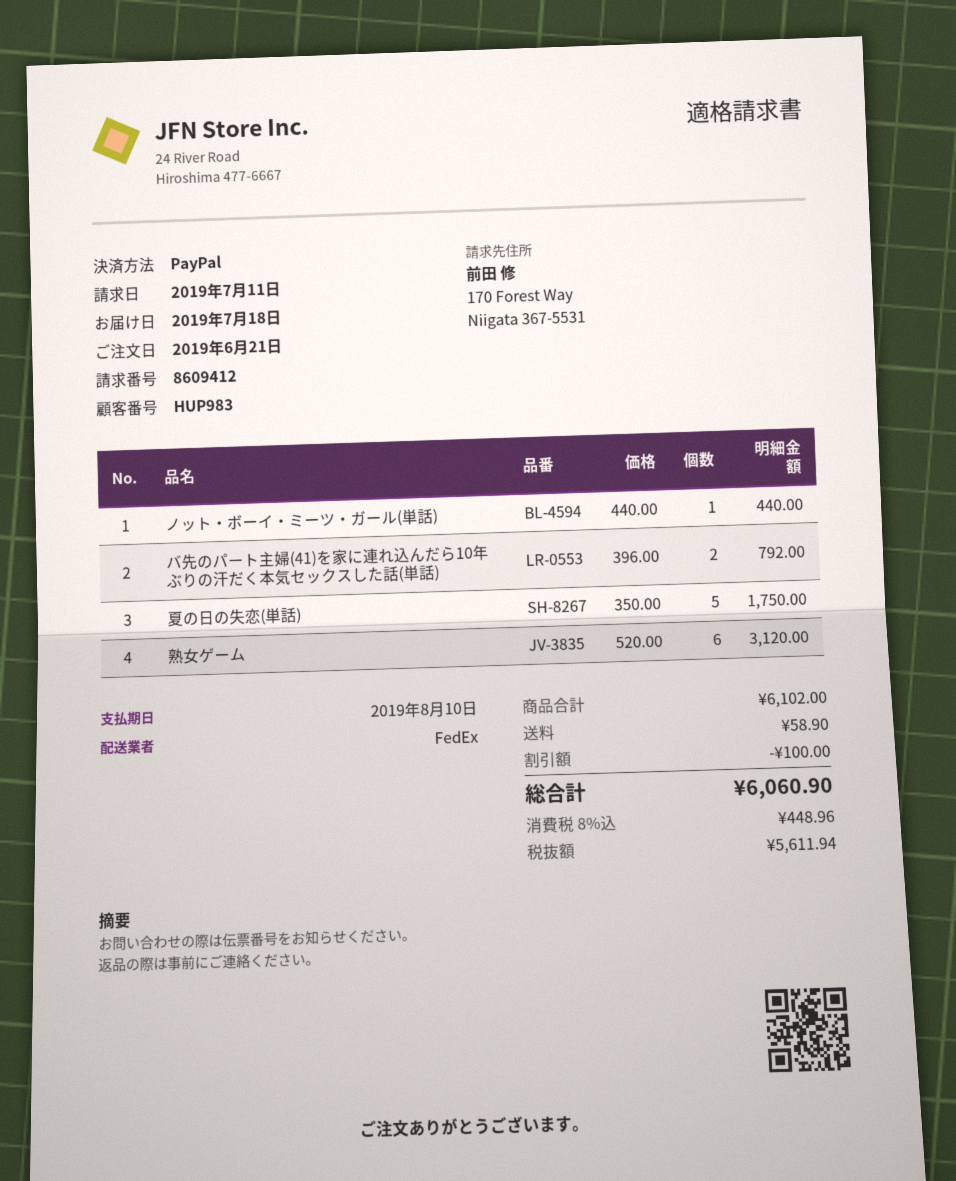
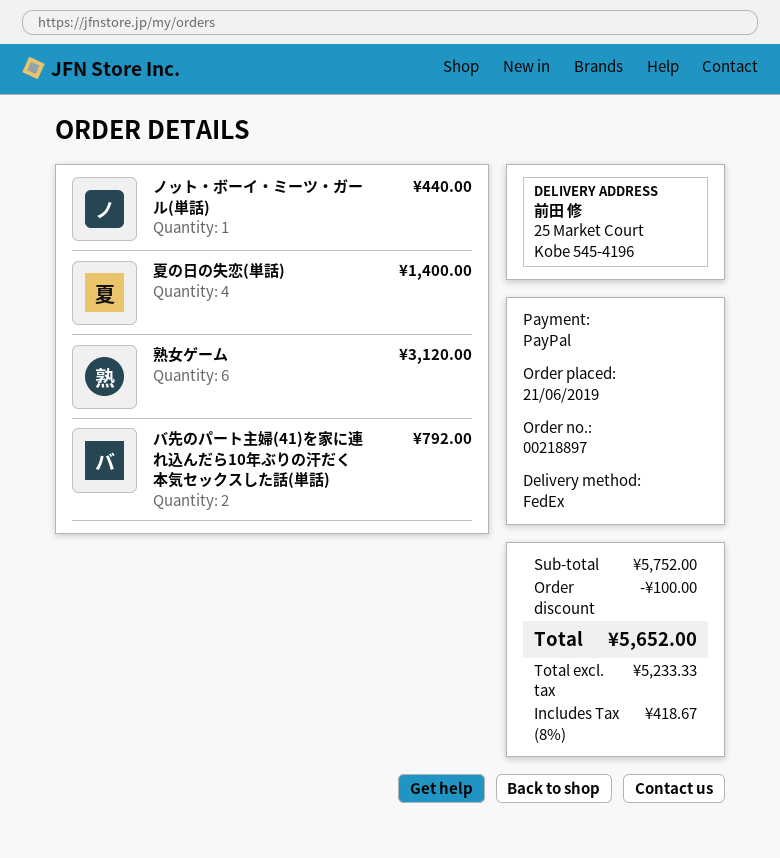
夏の日の失恋(単話): 5 for 1750.00 -> 4 for 1400.00
subtotal: 6102.00 -> 5752.00
shipping: 58.90 -> none
net: 5611.94 -> 5233.33
tax: 8% = 448.96 -> 8% = 418.67
total: 6060.90 -> 5652.00

